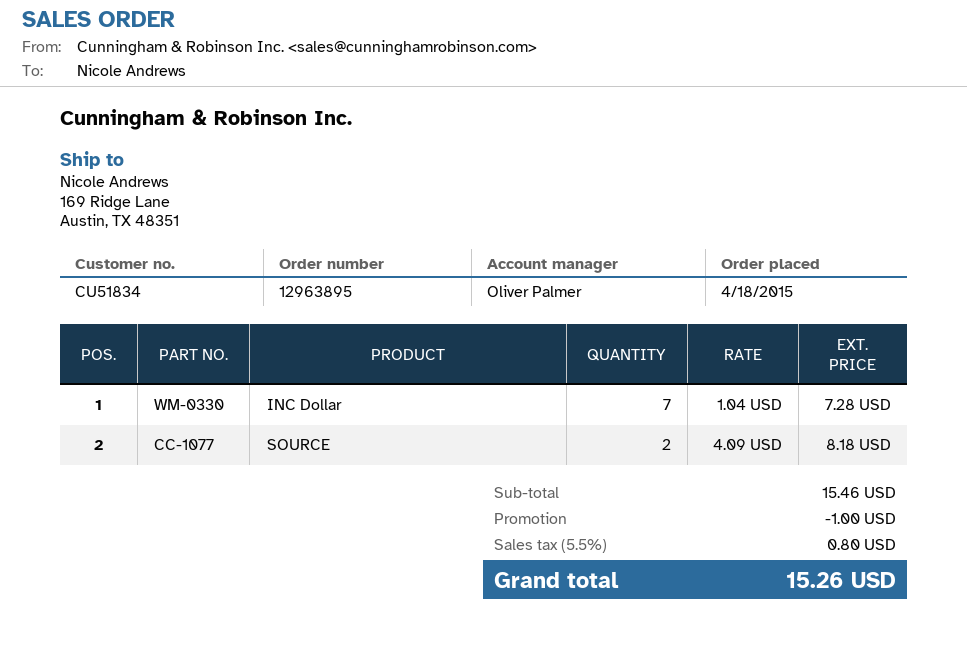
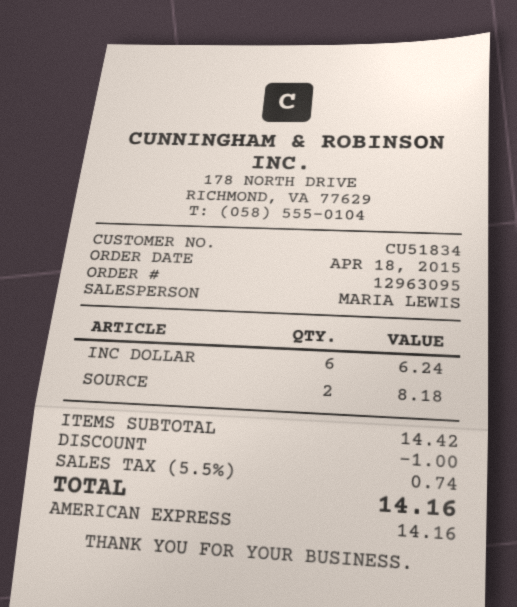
order number: 12963895 -> 12963095
sales rep: Oliver Palmer -> MARIA LEWIS
INC Dollar: 7 for 7.28 -> 6 for 6.24
subtotal: 15.46 -> 14.42
tax: 5.5% = 0.80 -> 5.5% = 0.74
total: 15.26 -> 14.16

